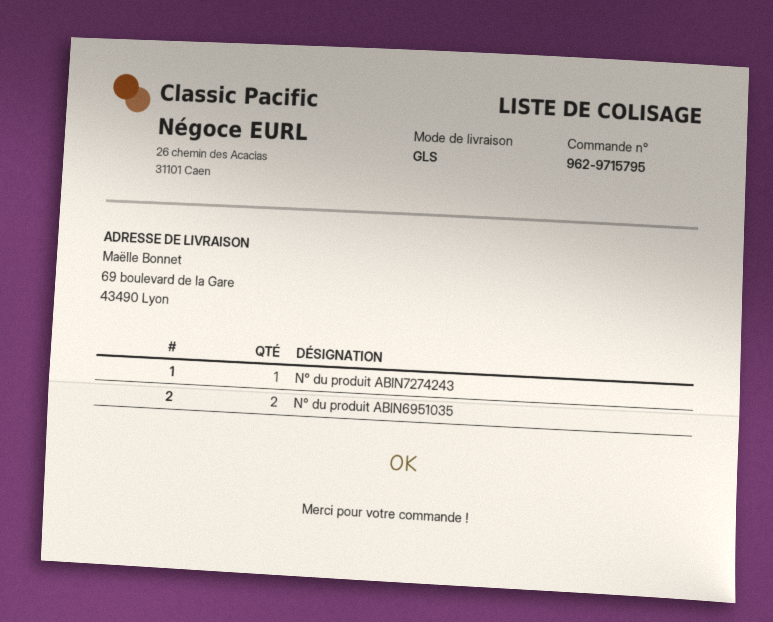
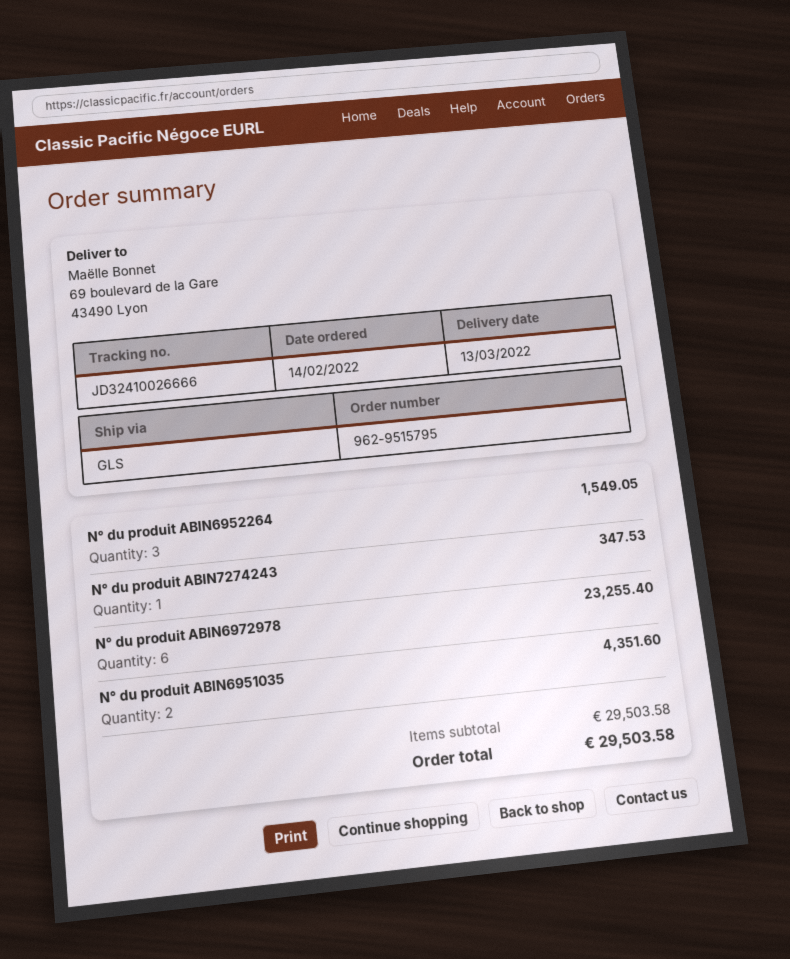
order number: 962-9715795 -> 962-9515795
N° du produit ABIN6952264: none -> 3
N° du produit ABIN6972978: none -> 6

